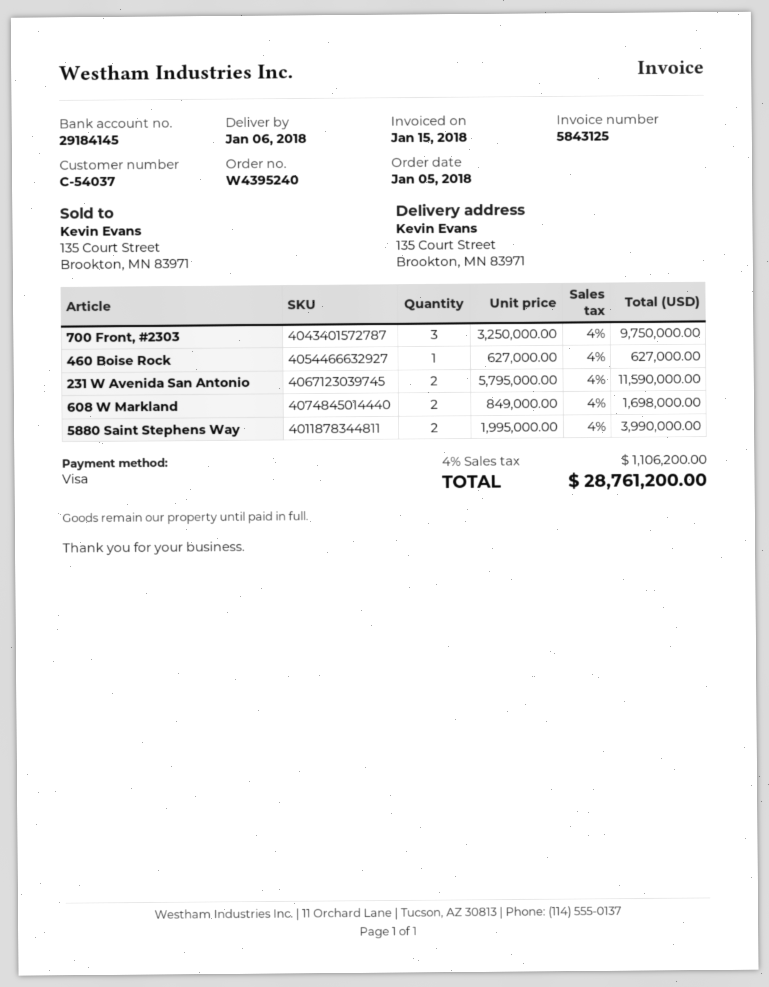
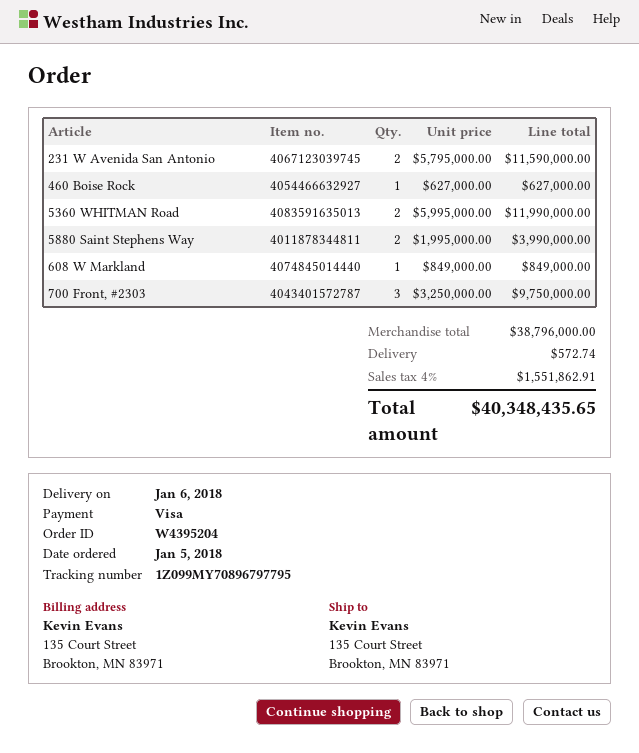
order number: W4395240 -> W4395204
608 W Markland: 2 x 849000.00 = 1698000.00 -> 1 x 849000.00 = 849000.00
5360 WHITMAN Road: none -> 2 x 5995000.00 = 11990000.00
shipping: none -> 572.74
tax: 4% = 1106200.00 -> 4% = 1551862.91
total: 28761200.00 -> 40348435.65

